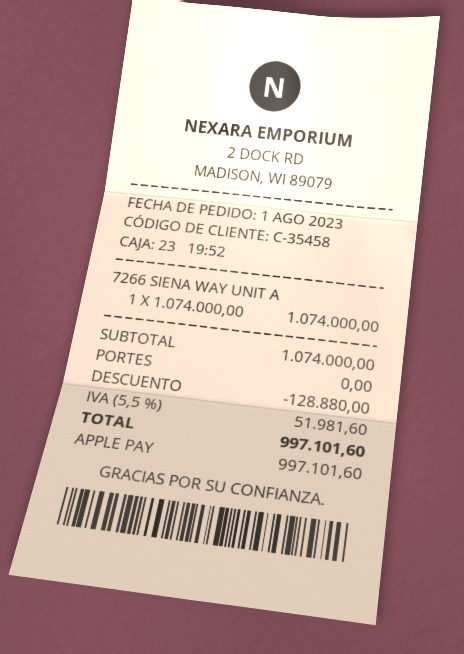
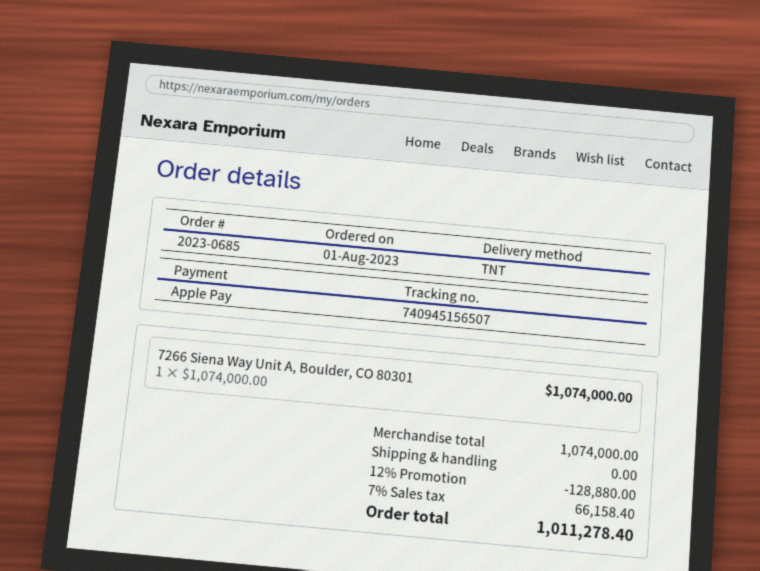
tax: 5.5% = 51981.60 -> 7% = 66158.40
total: 997101.60 -> 1011278.40

